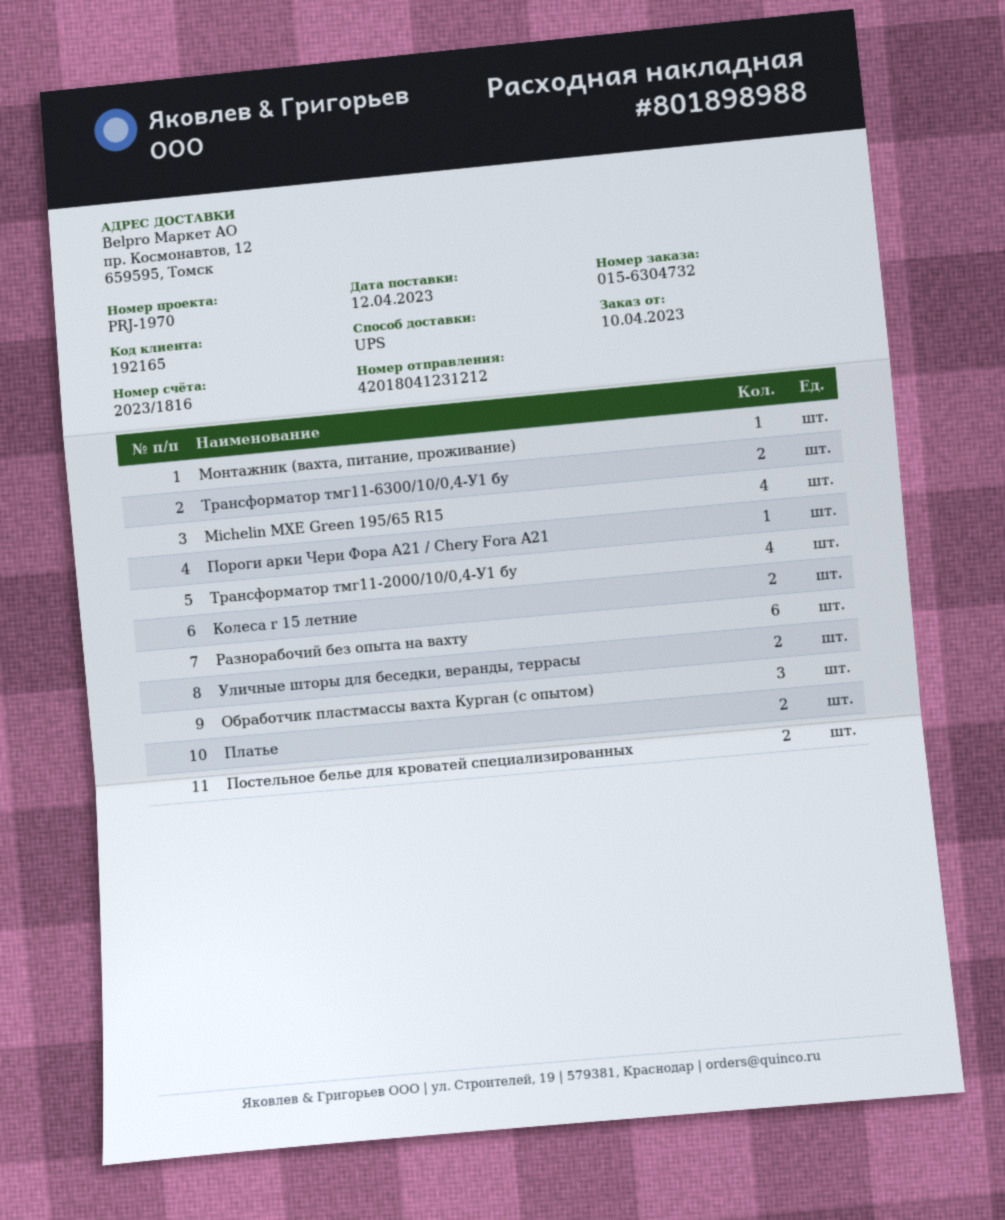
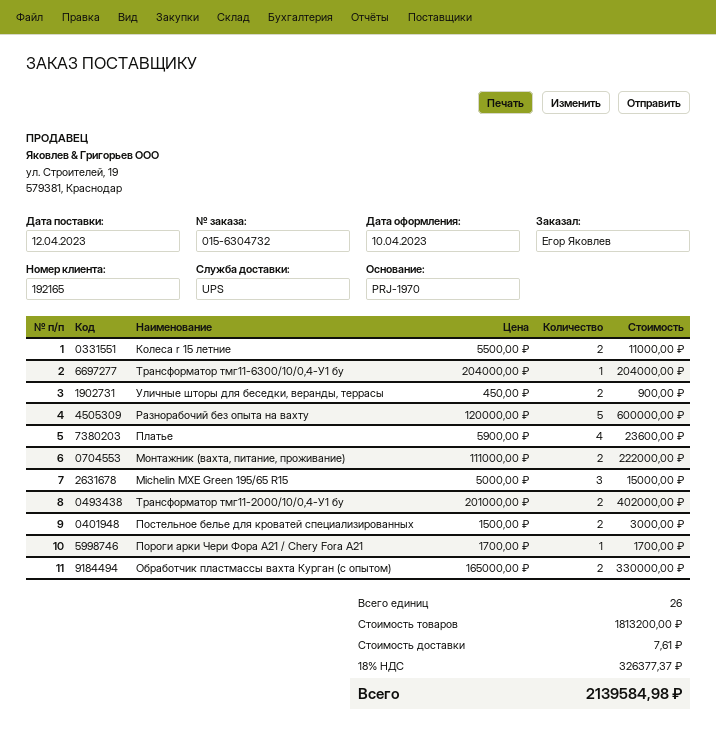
Монтажник (вахта, питание, проживание): 1 -> 2
Трансформатор тмг11-6300/10/0,4-У1 бу: 2 -> 1
Michelin MXE Green 195/65 R15: 4 -> 3
Трансформатор тмг11-2000/10/0,4-У1 бу: 4 -> 2
Разнорабочий без опыта на вахту: 6 -> 5
Обработчик пластмассы вахта Курган (с опытом): 3 -> 2
Платье: 2 -> 4

